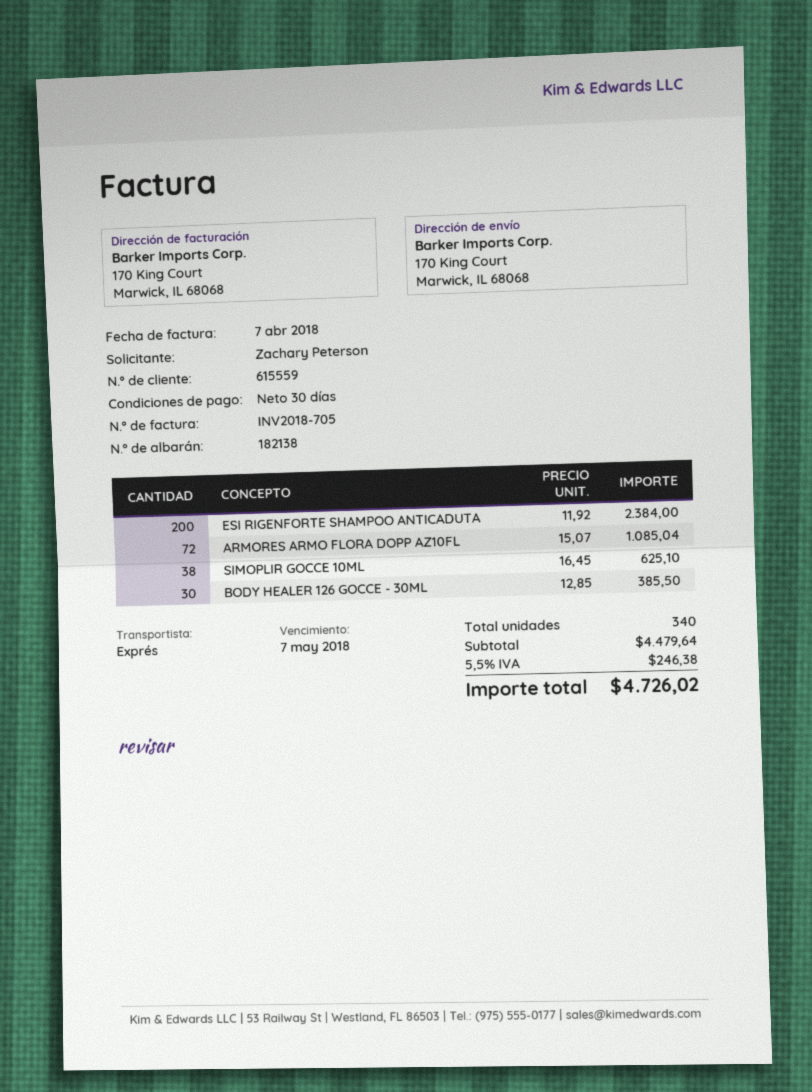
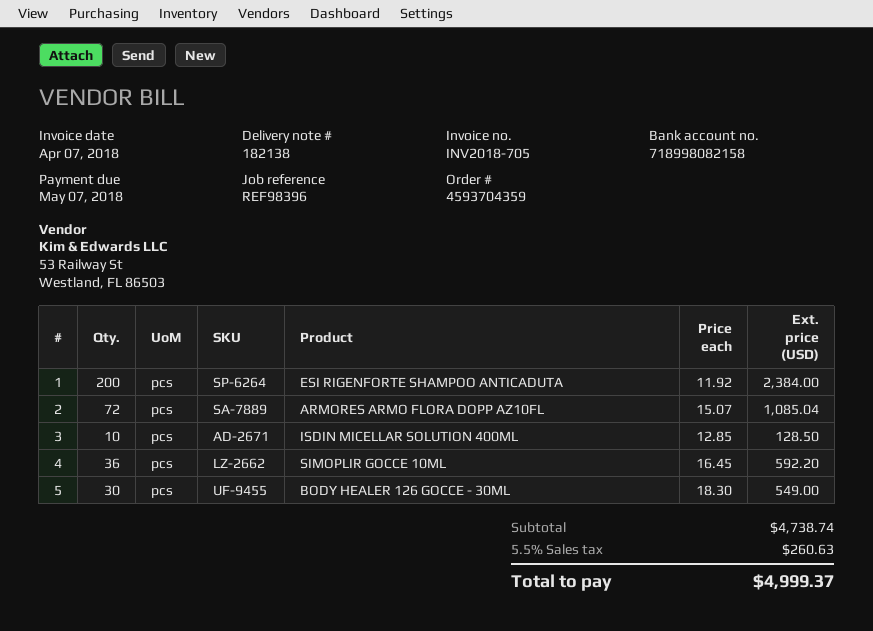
SIMOPLIR GOCCE 10ML: 38 x 16.45 = 625.10 -> 36 x 16.45 = 592.20
BODY HEALER 126 GOCCE - 30ML: 30 x 12.85 = 385.50 -> 30 x 18.30 = 549.00
ISDIN MICELLAR SOLUTION 400ML: none -> 10 x 12.85 = 128.50
subtotal: 4479.64 -> 4738.74
tax: 5.5% = 246.38 -> 5.5% = 260.63
total: 4726.02 -> 4999.37

